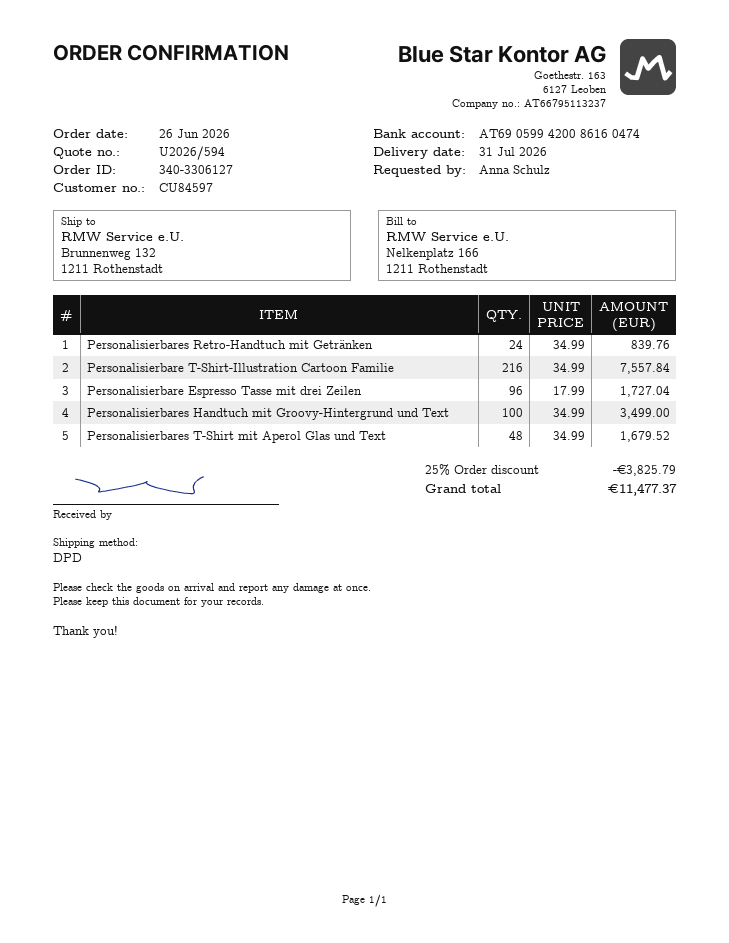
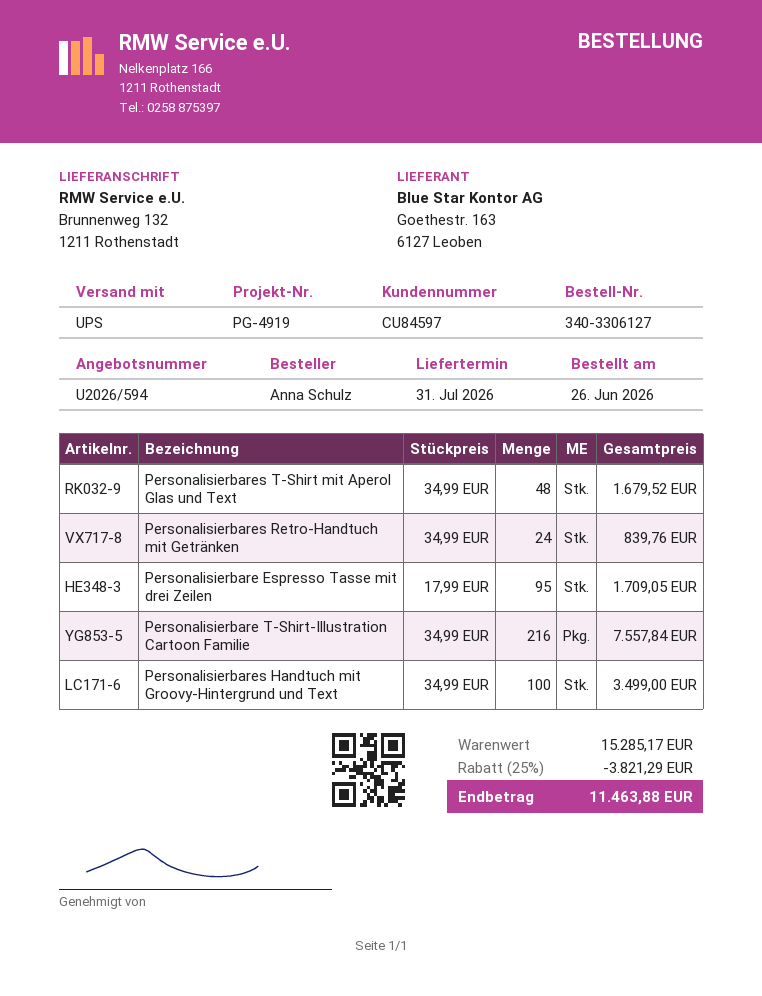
shipping method: DPD -> UPS
Personalisierbare Espresso Tasse mit drei Zeilen: 96 x 17.99 = 1727.04 -> 95 x 17.99 = 1709.05
discount: 25% = 3825.79 -> 25% = 3821.29
total: 11477.37 -> 11463.88

